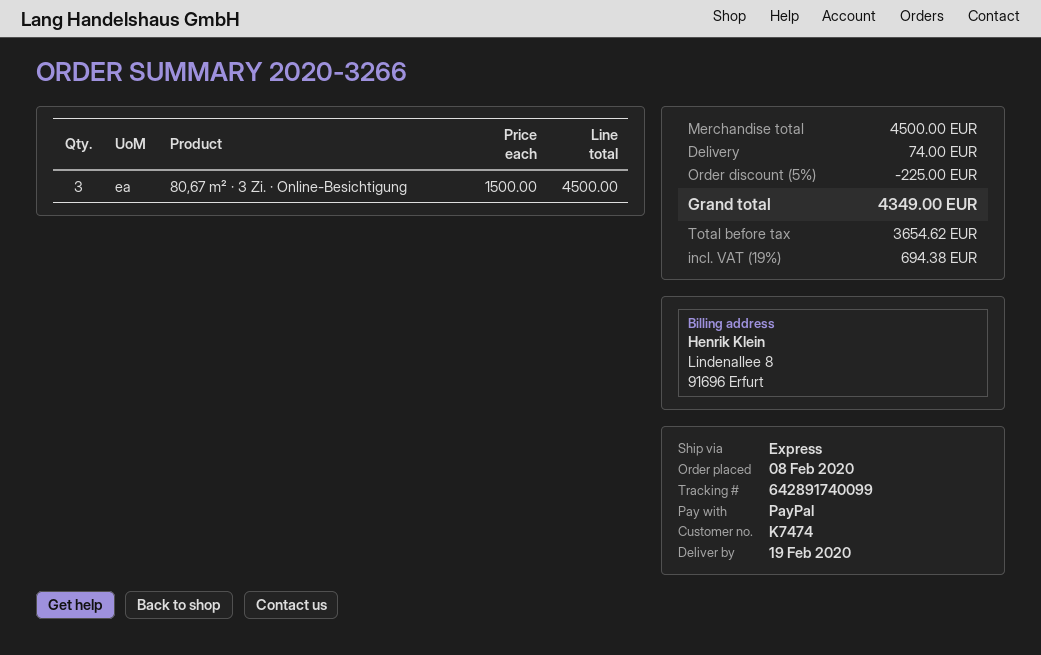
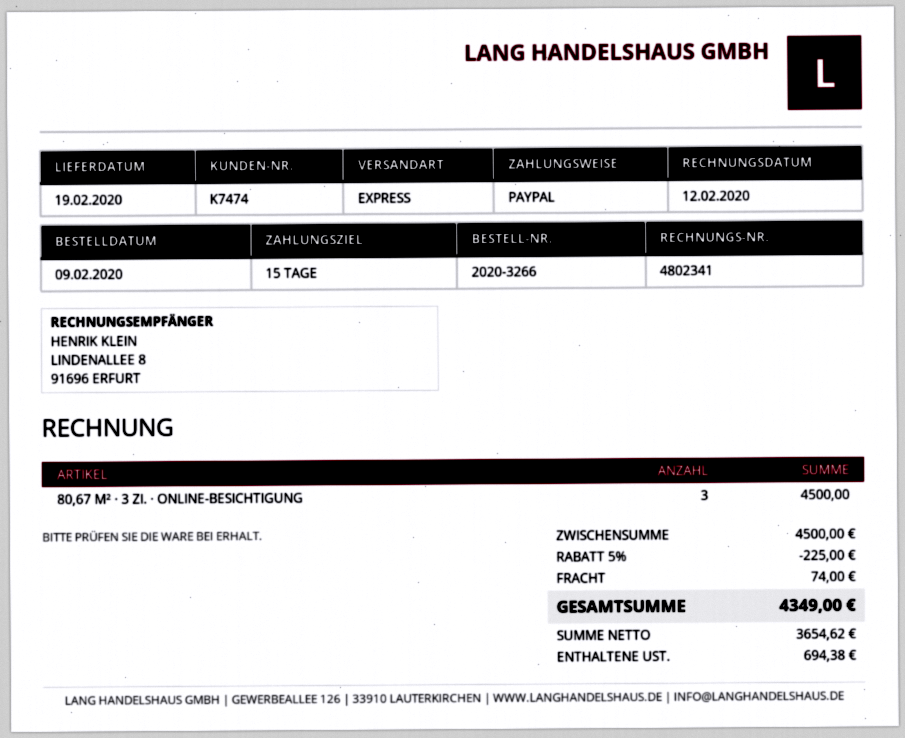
order date: 2020-02-08 -> 2020-02-09

